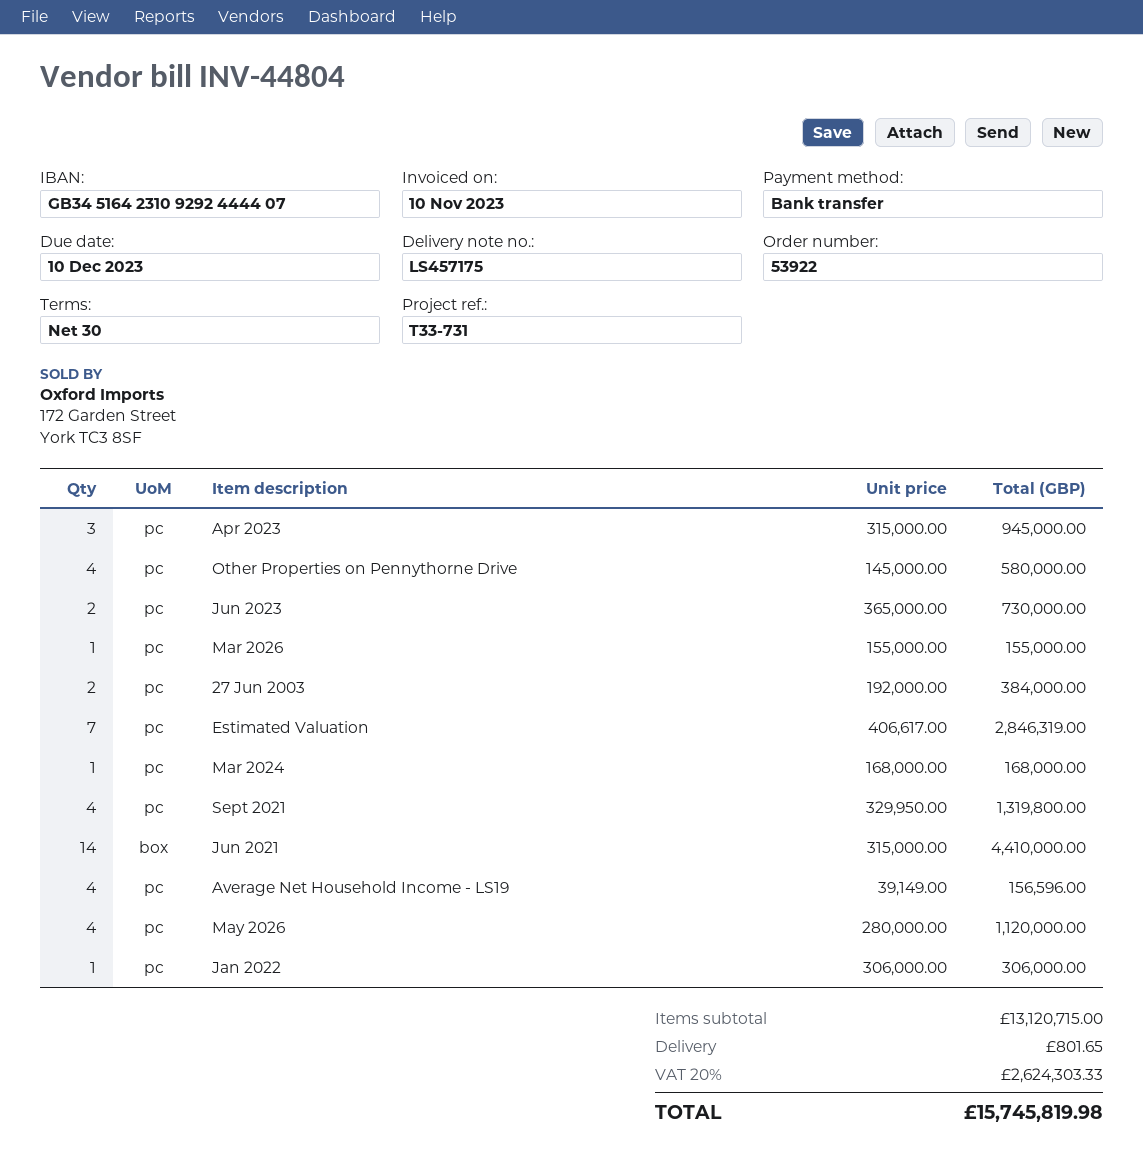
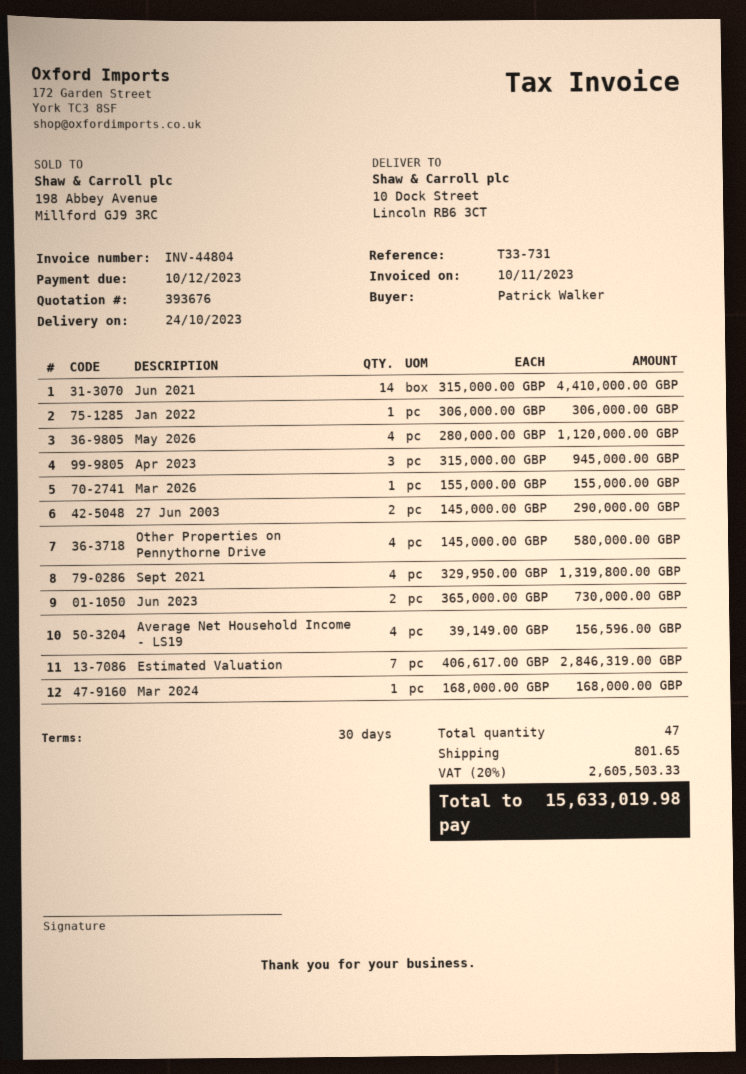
27 Jun 2003: 2 x 192000.00 = 384000.00 -> 2 x 145000.00 = 290000.00
tax: 20% = 2624303.33 -> 20% = 2605503.33
total: 15745819.98 -> 15633019.98

